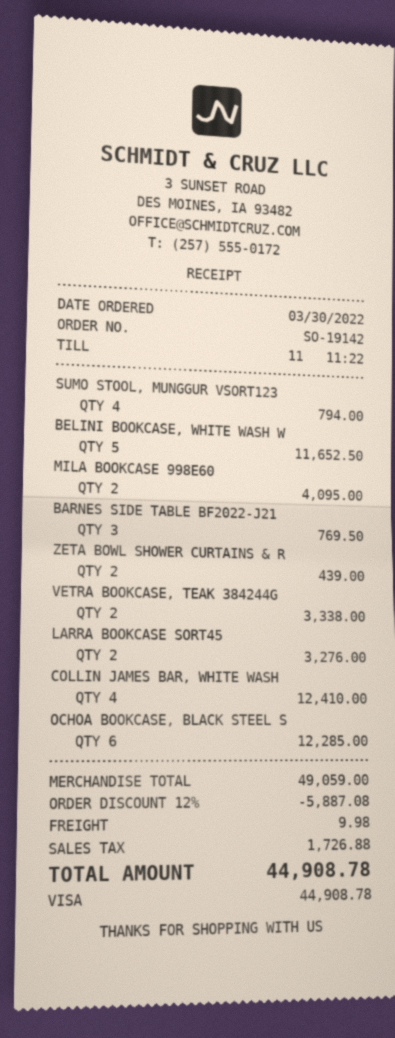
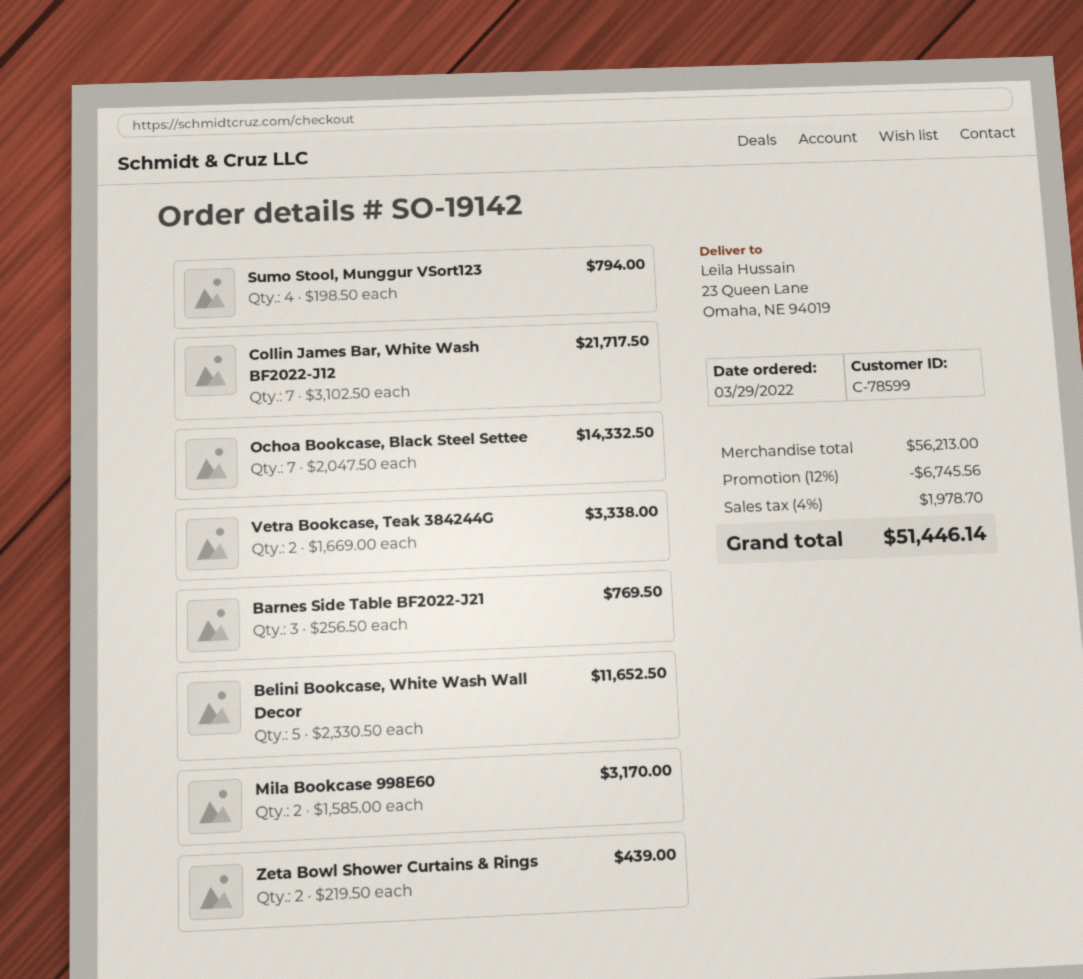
order date: 2022-03-30 -> 2022-03-29
MILA BOOKCASE 998E60: 2 for 4095.00 -> 2 for 3170.00
LARRA BOOKCASE SORT45: 2 for 3276.00 -> none
COLLIN JAMES BAR, WHITE WASH: 4 for 12410.00 -> 7 for 21717.50
OCHOA BOOKCASE, BLACK STEEL S: 6 for 12285.00 -> 7 for 14332.50
subtotal: 49059.00 -> 56213.00
discount: 12% = 5887.08 -> 12% = 6745.56
shipping: 9.98 -> none
tax: 1726.88 -> 1978.70
total: 44908.78 -> 51446.14

